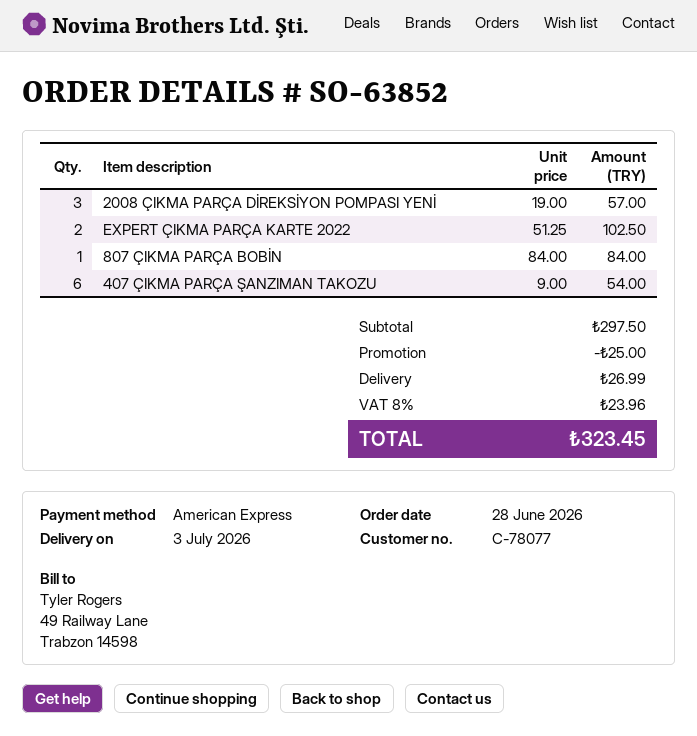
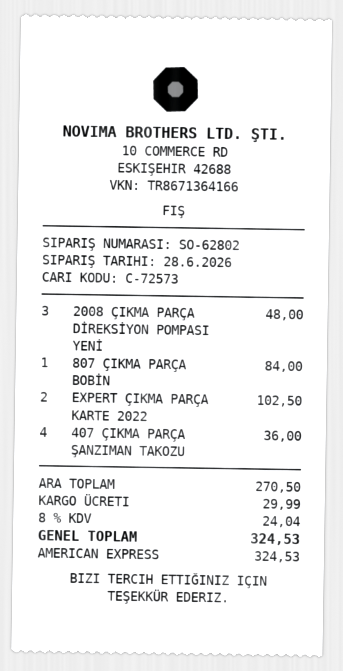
order number: SO-63852 -> SO-62802
customer number: C-78077 -> C-72573
2008 ÇIKMA PARÇA DİREKSİYON POMPASI YENİ: 3 for 57.00 -> 3 for 48.00
407 ÇIKMA PARÇA ŞANZIMAN TAKOZU: 6 for 54.00 -> 4 for 36.00
subtotal: 297.50 -> 270.50
discount: 25.00 -> none
shipping: 26.99 -> 29.99
tax: 8% = 23.96 -> 8% = 24.04
total: 323.45 -> 324.53

